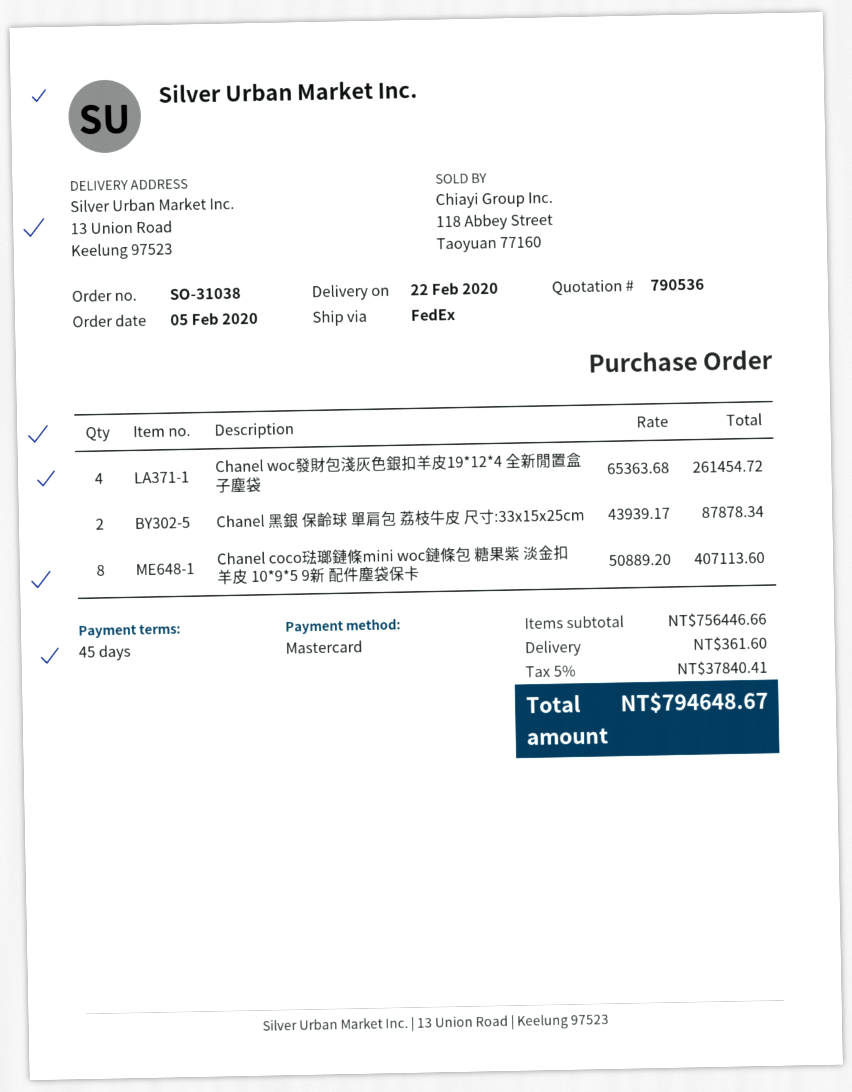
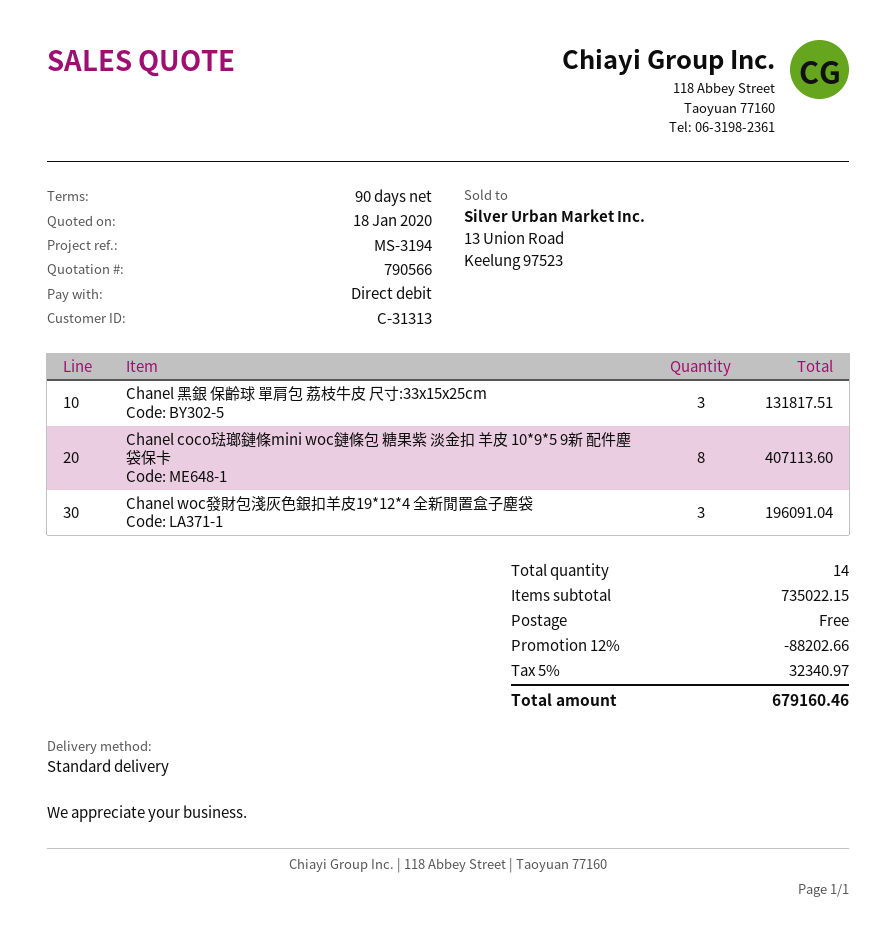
quote number: 790536 -> 790566
payment terms: 45 days -> 90 days
payment method: Mastercard -> direct debit
shipping method: FedEx -> standard
Chanel woc發財包淺灰色銀扣羊皮19*12*4 全新閒置盒子塵袋: 4 for 261454.72 -> 3 for 196091.04
Chanel 黑銀 保齡球 單肩包 荔枝牛皮 尺寸:33x15x25cm: 2 for 87878.34 -> 3 for 131817.51
subtotal: 756446.66 -> 735022.15
discount: none -> 12% = 88202.66
shipping: 361.60 -> 0.00
tax: 5% = 37840.41 -> 5% = 32340.97
total: 794648.67 -> 679160.46

